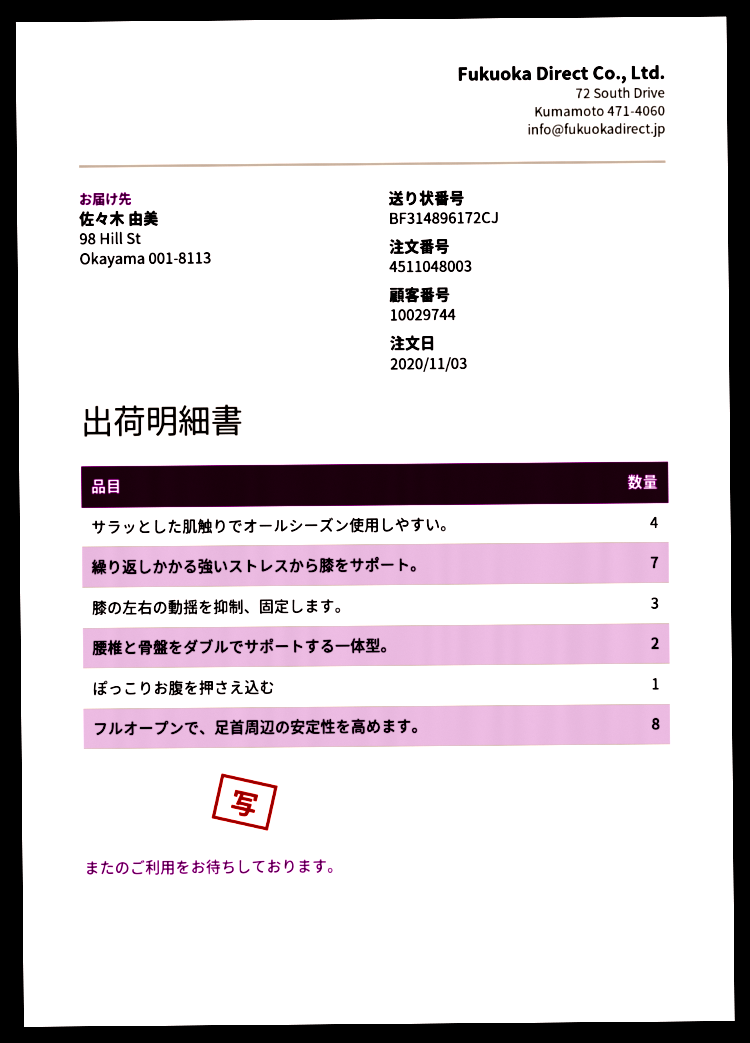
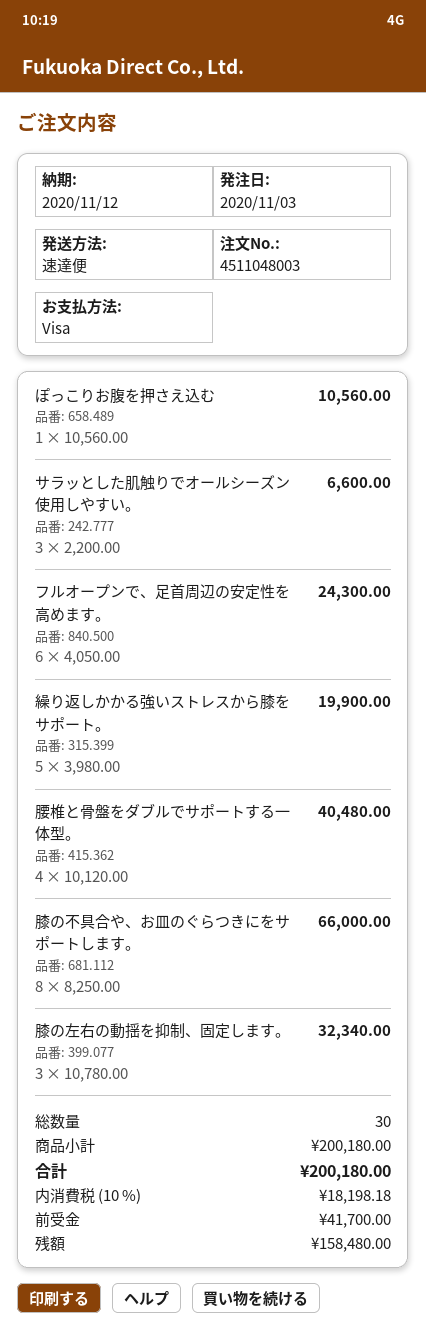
サラッとした肌触りでオールシーズン使用しやすい。: 4 -> 3
繰り返しかかる強いストレスから膝をサポート。: 7 -> 5
腰椎と骨盤をダブルでサポートする一体型。: 2 -> 4
フルオープンで、足首周辺の安定性を高めます。: 8 -> 6
膝の不具合や、お皿のぐらつきにをサポートします。: none -> 8

